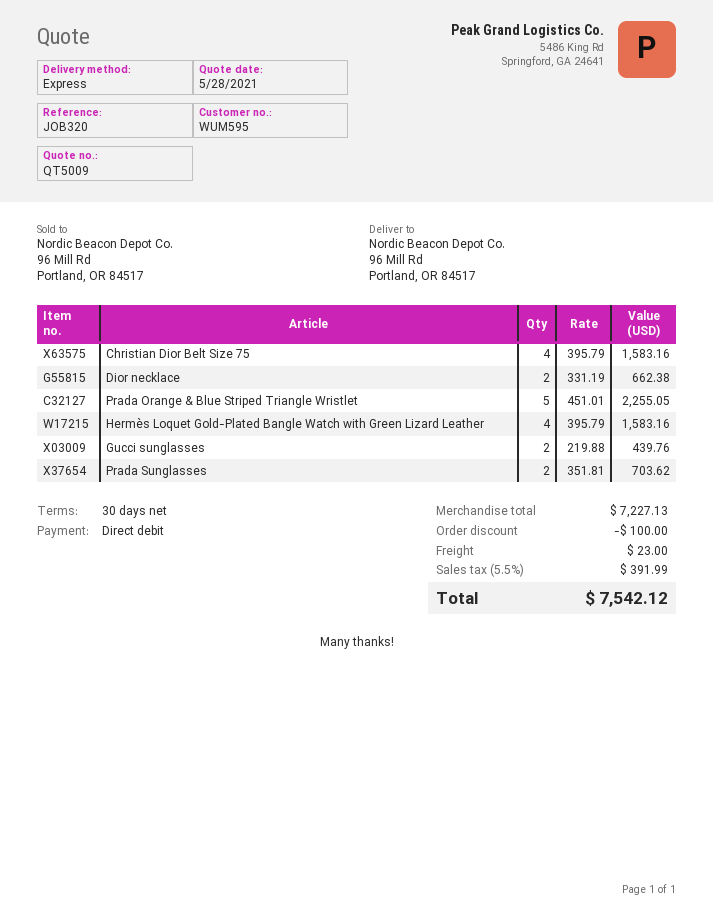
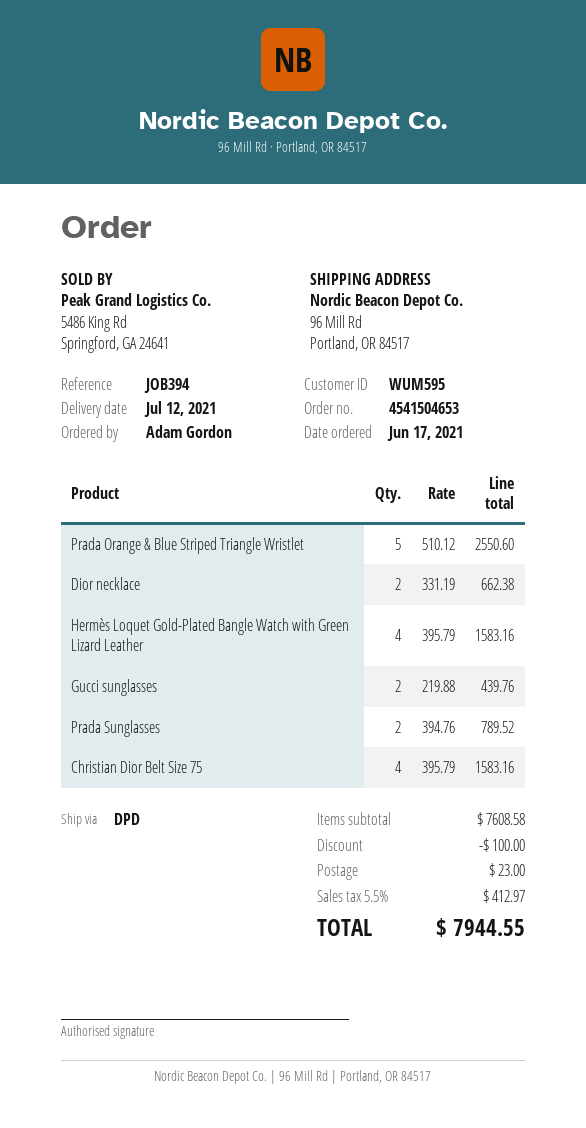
reference: JOB320 -> JOB394
shipping method: express -> DPD
Prada Orange & Blue Striped Triangle Wristlet: 5 x 451.01 = 2255.05 -> 5 x 510.12 = 2550.60
Prada Sunglasses: 2 x 351.81 = 703.62 -> 2 x 394.76 = 789.52
subtotal: 7227.13 -> 7608.58
tax: 5.5% = 391.99 -> 5.5% = 412.97
total: 7542.12 -> 7944.55

